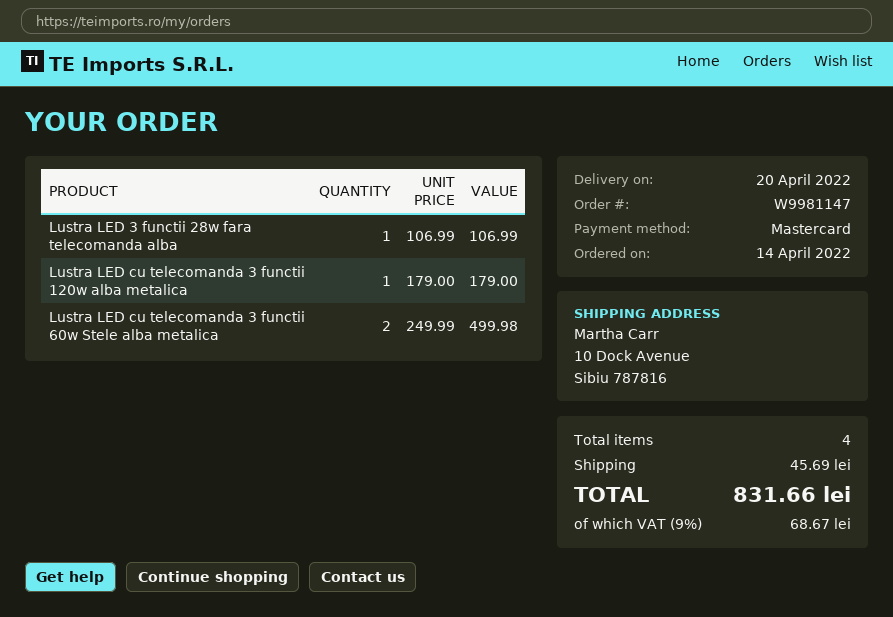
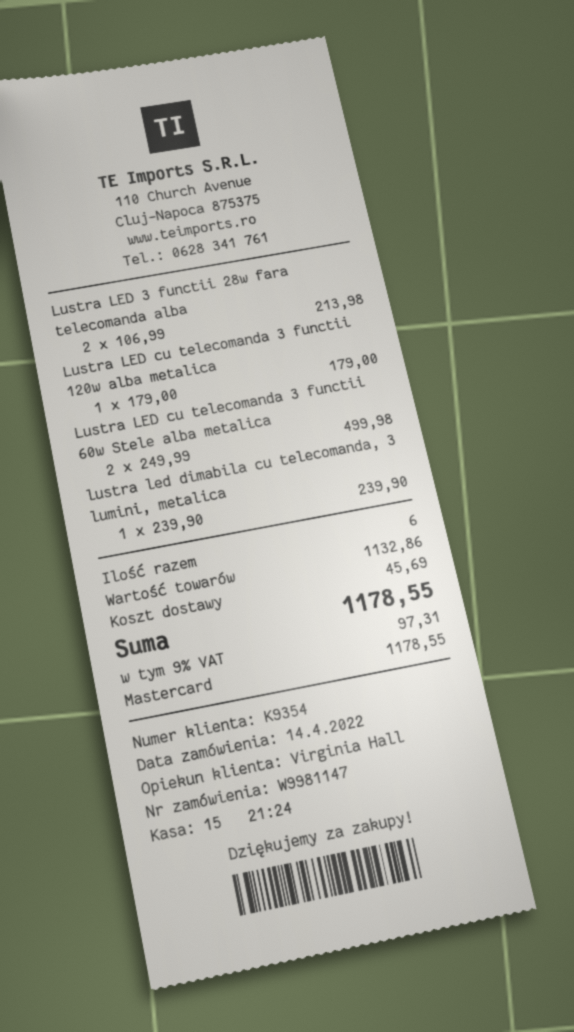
Lustra LED 3 functii 28w fara telecomanda alba: 1 x 106.99 = 106.99 -> 2 x 106.99 = 213.98
lustra led dimabila cu telecomanda, 3 lumini, metalica: none -> 1 x 239.90 = 239.90
total quantity: 4 -> 6
tax: 9% = 68.67 -> 9% = 97.31
total: 831.66 -> 1178.55

